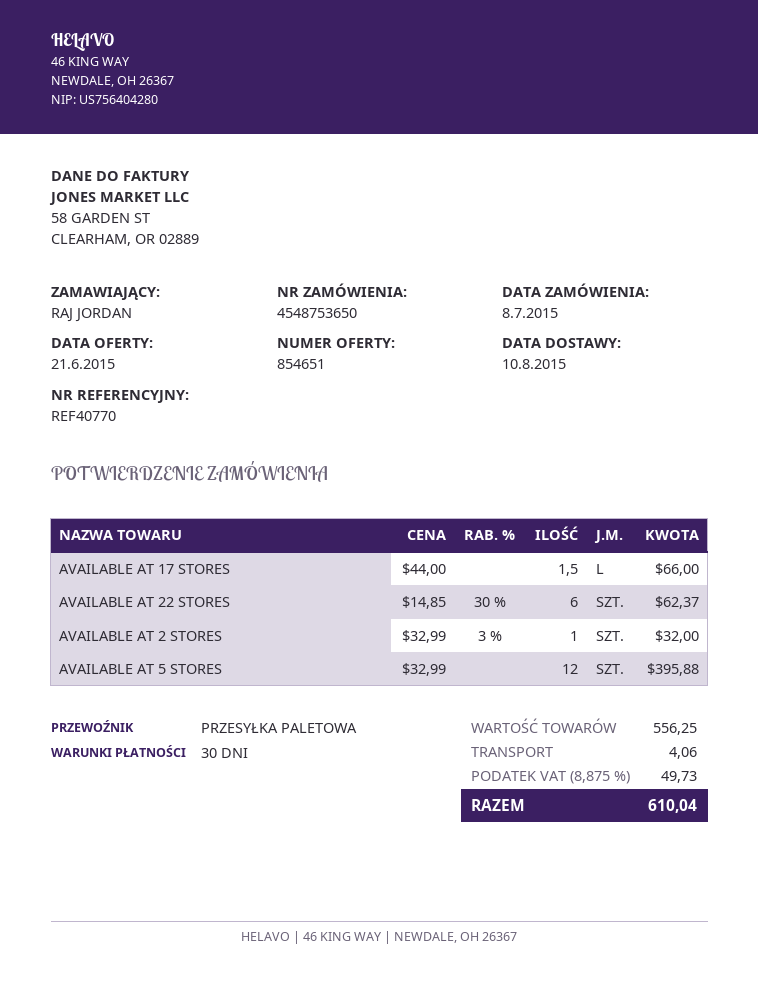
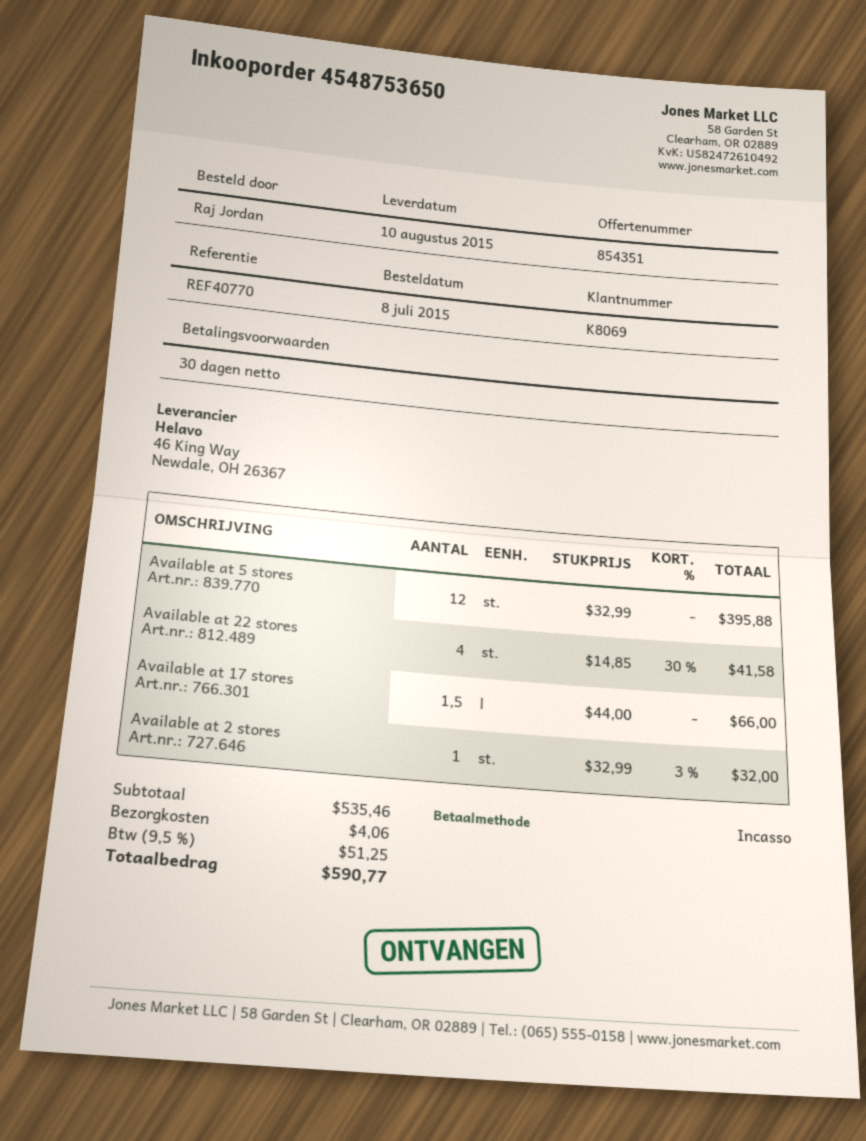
quote number: 854651 -> 854351
AVAILABLE AT 22 STORES: 6 x 14.85 - 30% = 62.37 -> 4 x 14.85 - 30% = 41.58
subtotal: 556.25 -> 535.46
tax: 8.875% = 49.73 -> 9.5% = 51.25
total: 610.04 -> 590.77

